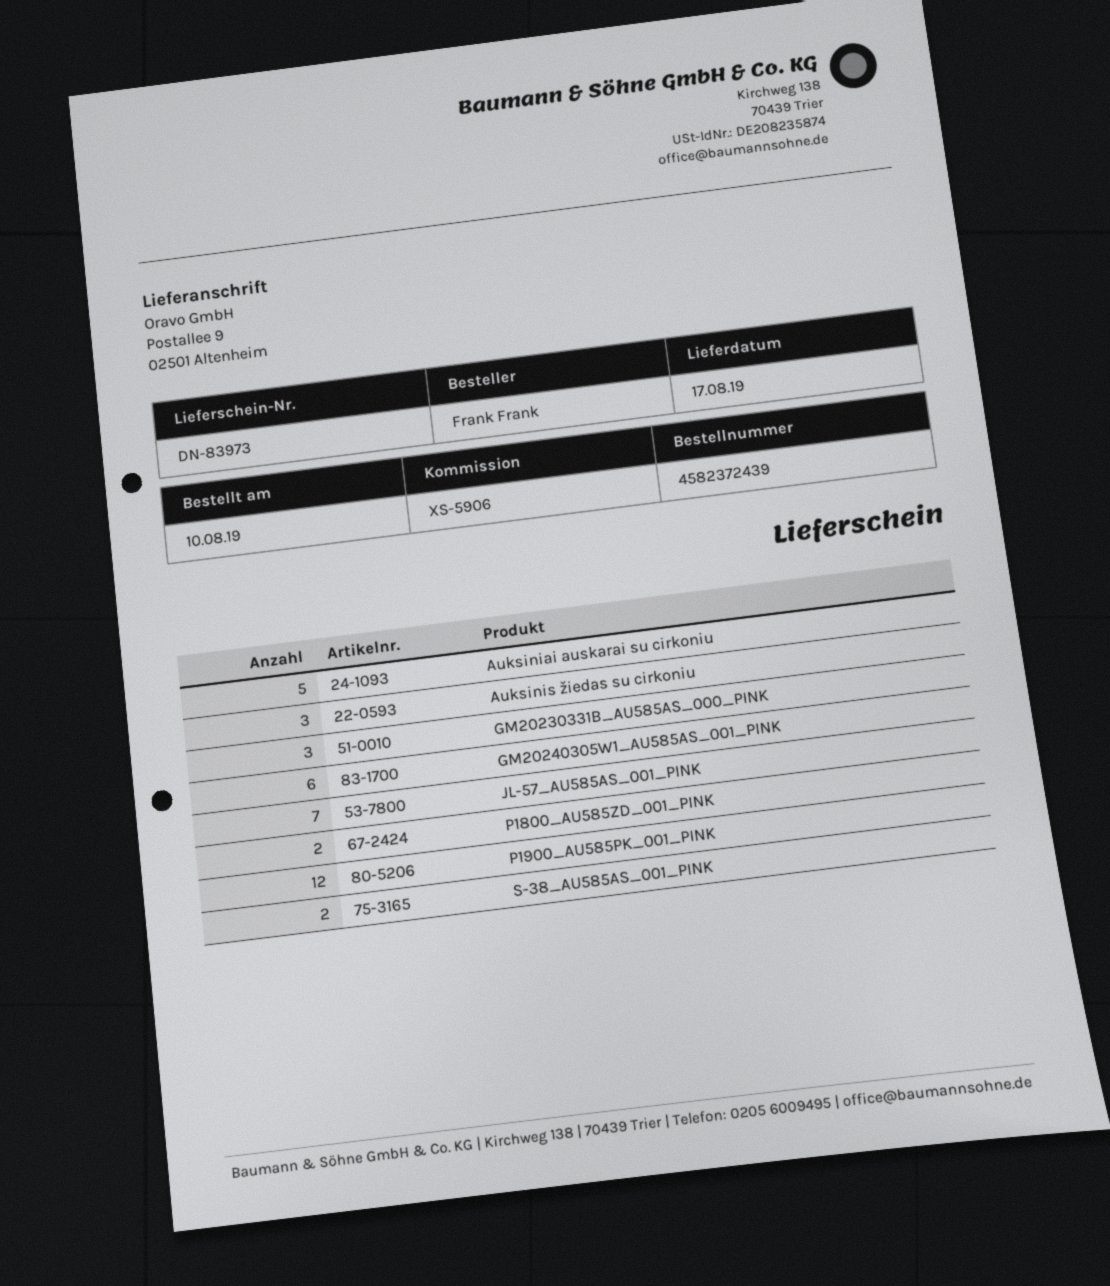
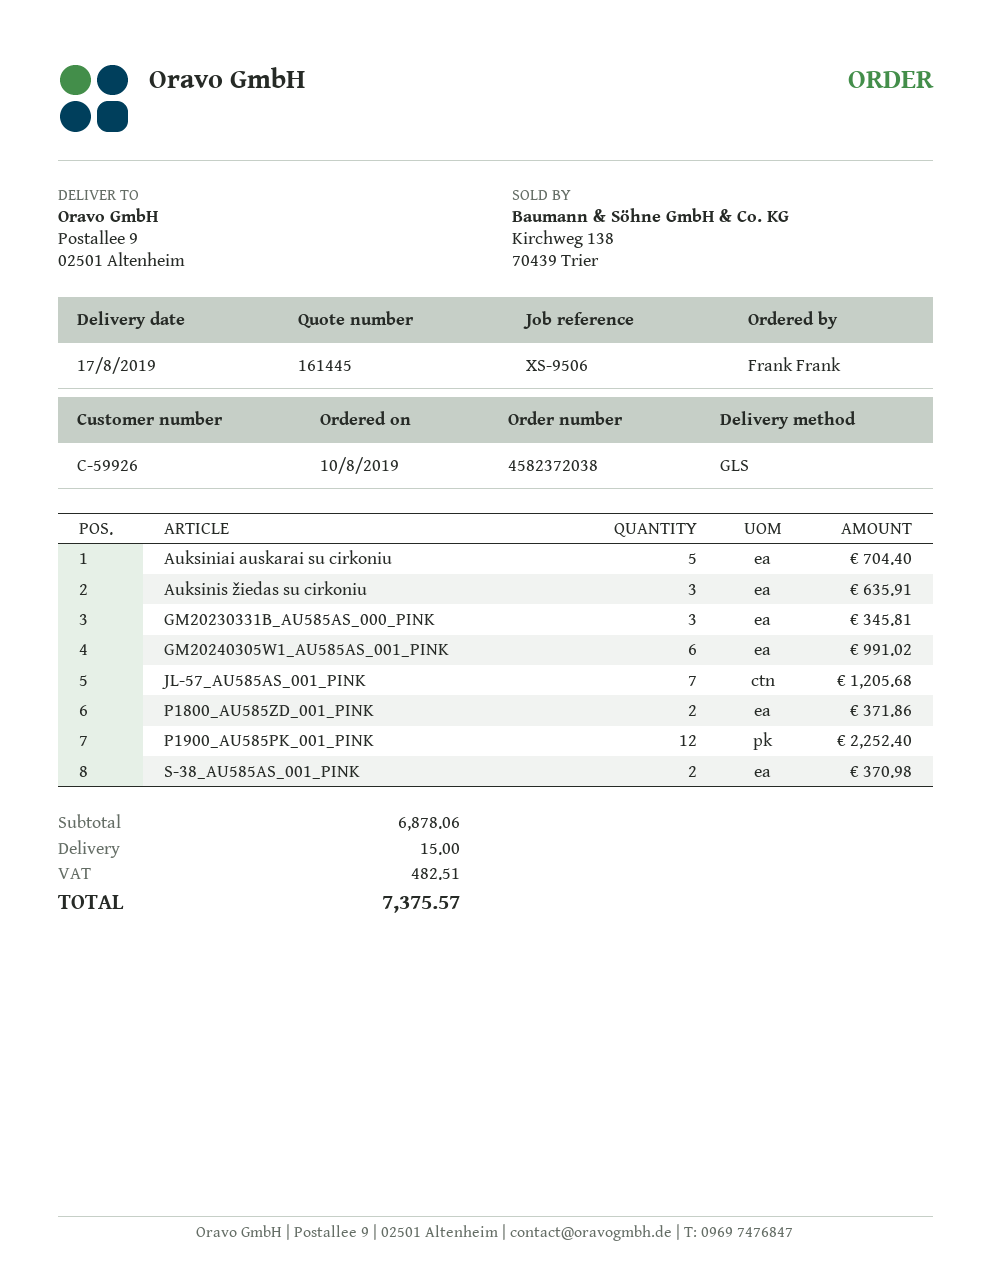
order number: 4582372439 -> 4582372038
reference: XS-5906 -> XS-9506

